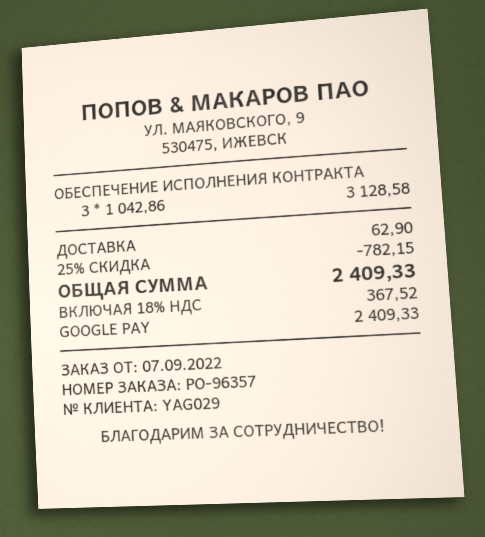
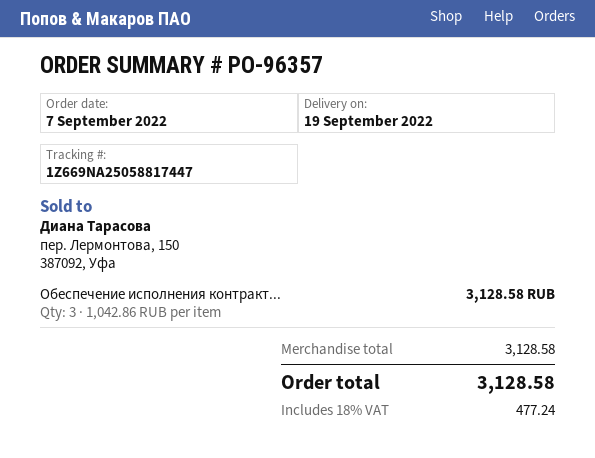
discount: 25% = 782.15 -> none
shipping: 62.90 -> none
tax: 18% = 367.52 -> 18% = 477.24
total: 2409.33 -> 3128.58

